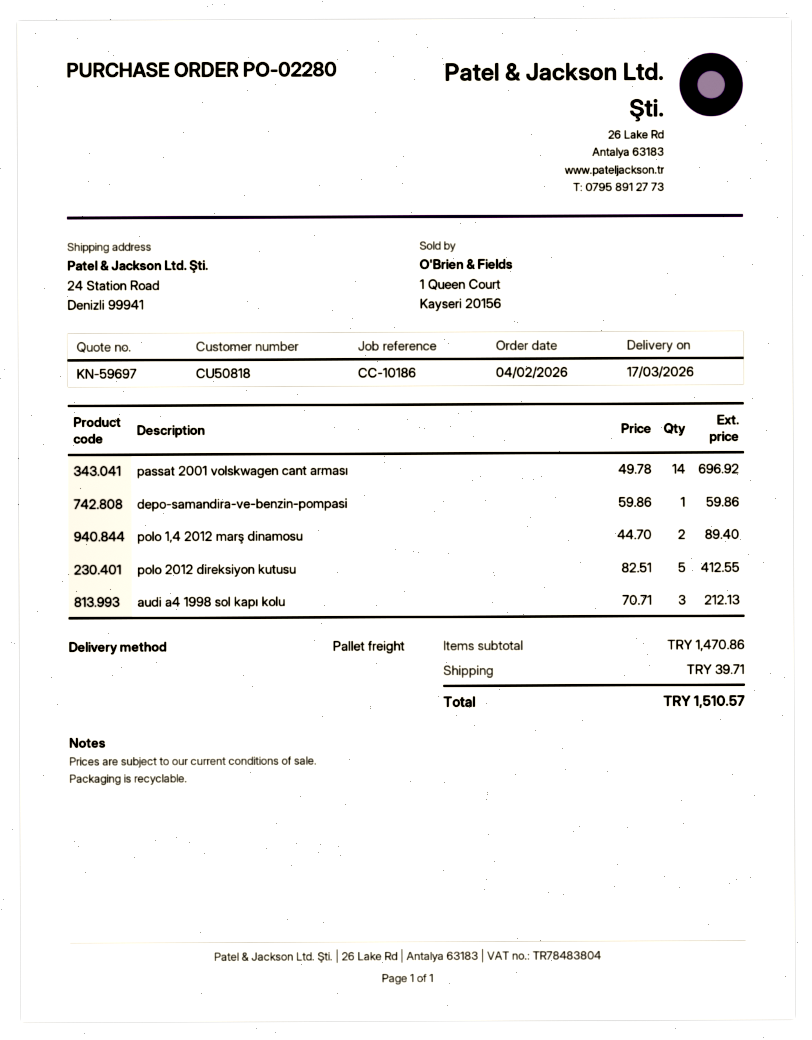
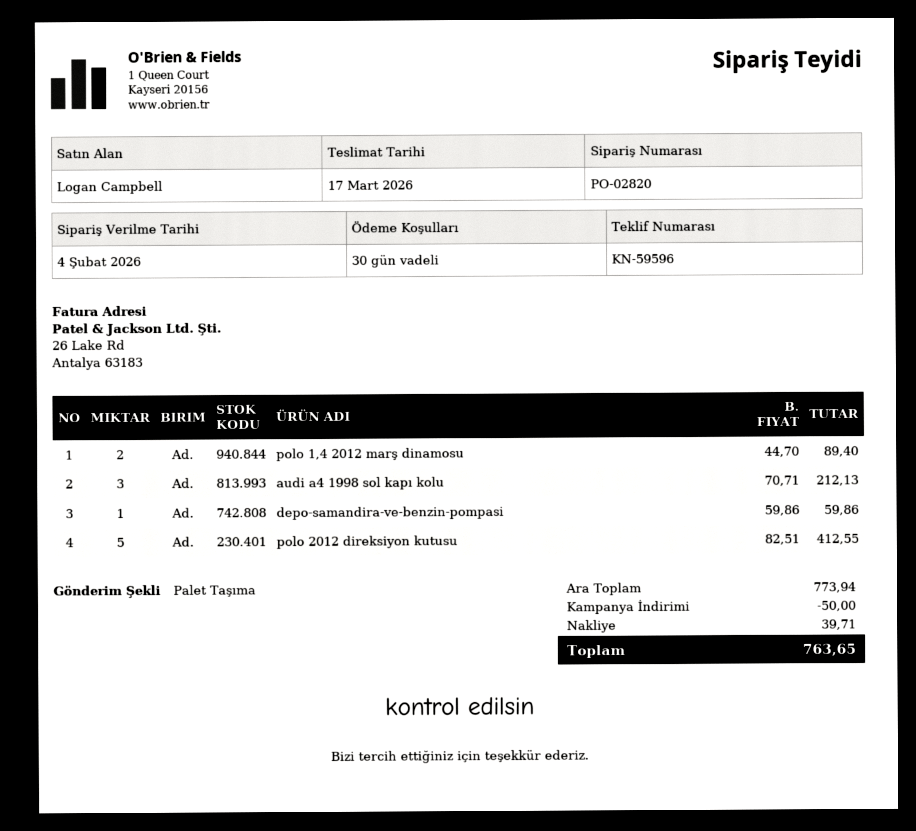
quote number: KN-59697 -> KN-59596
order number: PO-02280 -> PO-02820
passat 2001 volskwagen cant arması: 14 x 49.78 = 696.92 -> none
subtotal: 1470.86 -> 773.94
discount: none -> 50.00
total: 1510.57 -> 763.65

